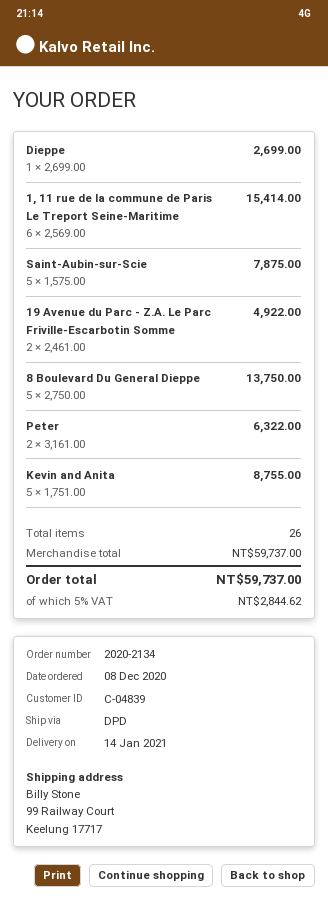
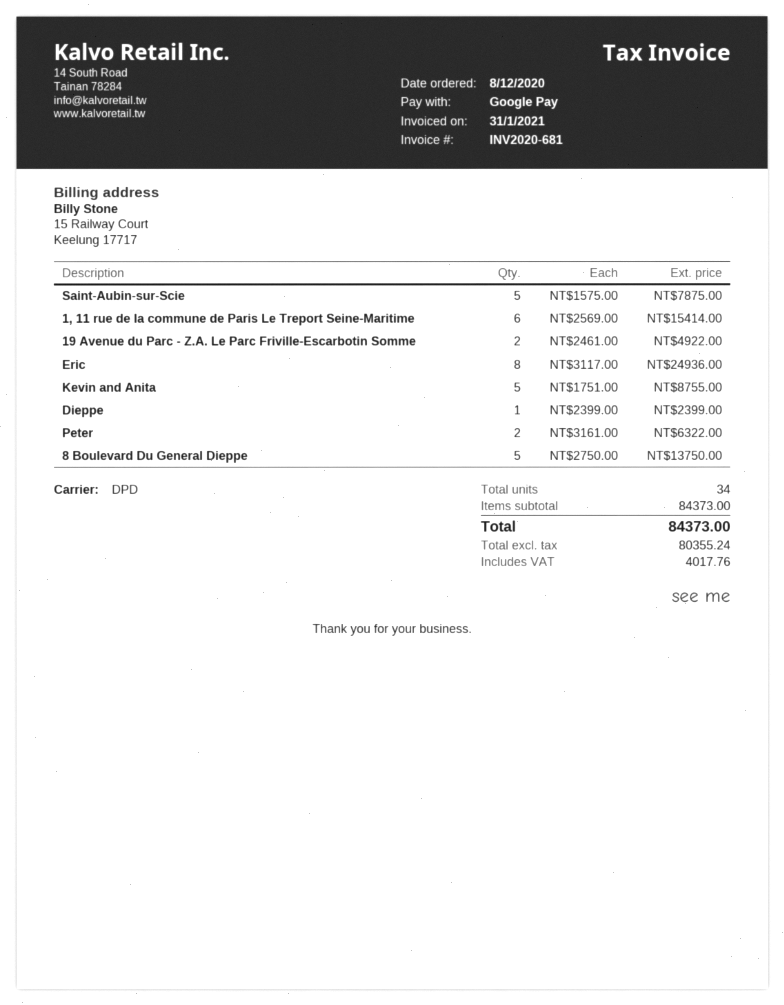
Dieppe: 1 x 2699.00 = 2699.00 -> 1 x 2399.00 = 2399.00
Eric: none -> 8 x 3117.00 = 24936.00
total quantity: 26 -> 34
subtotal: 59737.00 -> 84373.00
tax: 2844.62 -> 4017.76
total: 59737.00 -> 84373.00

